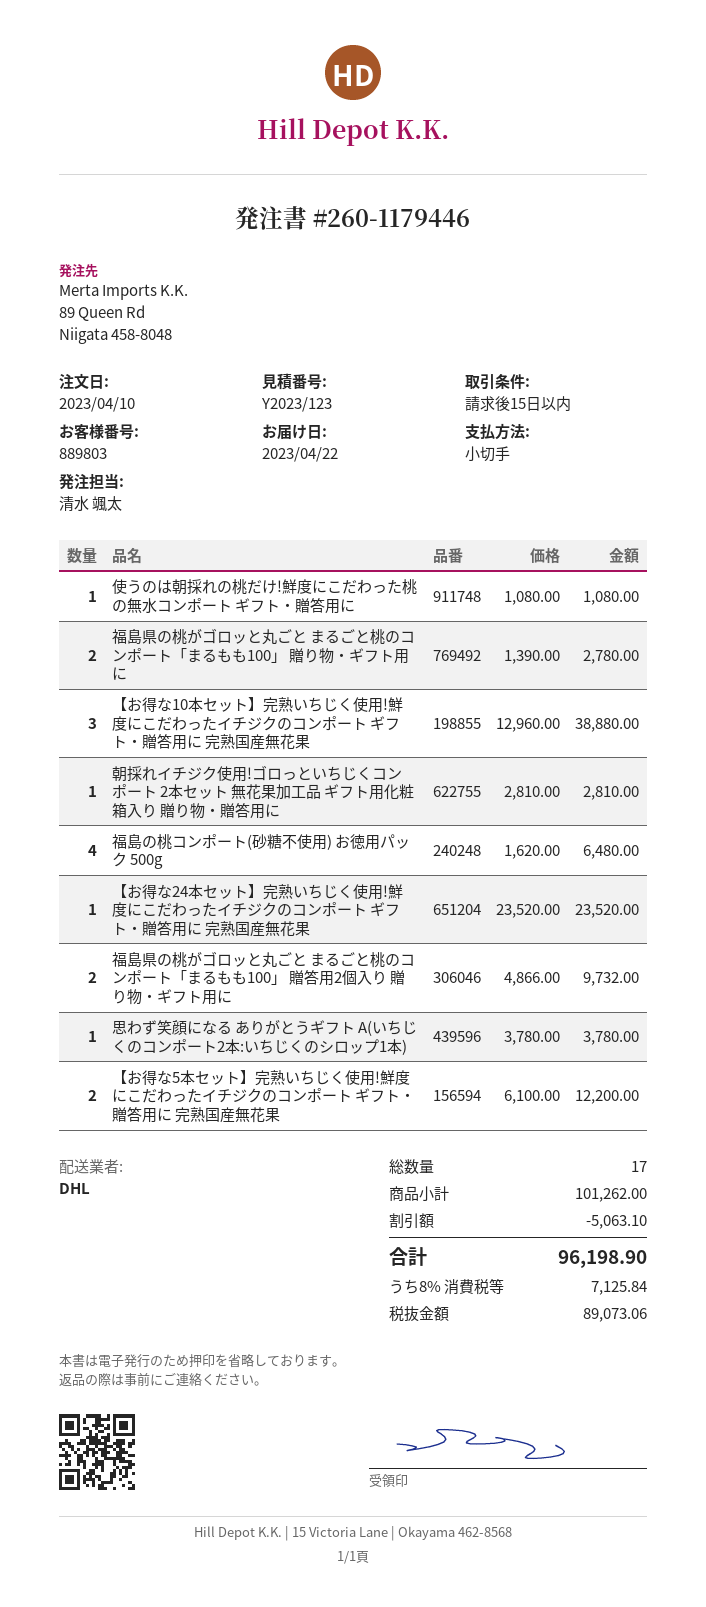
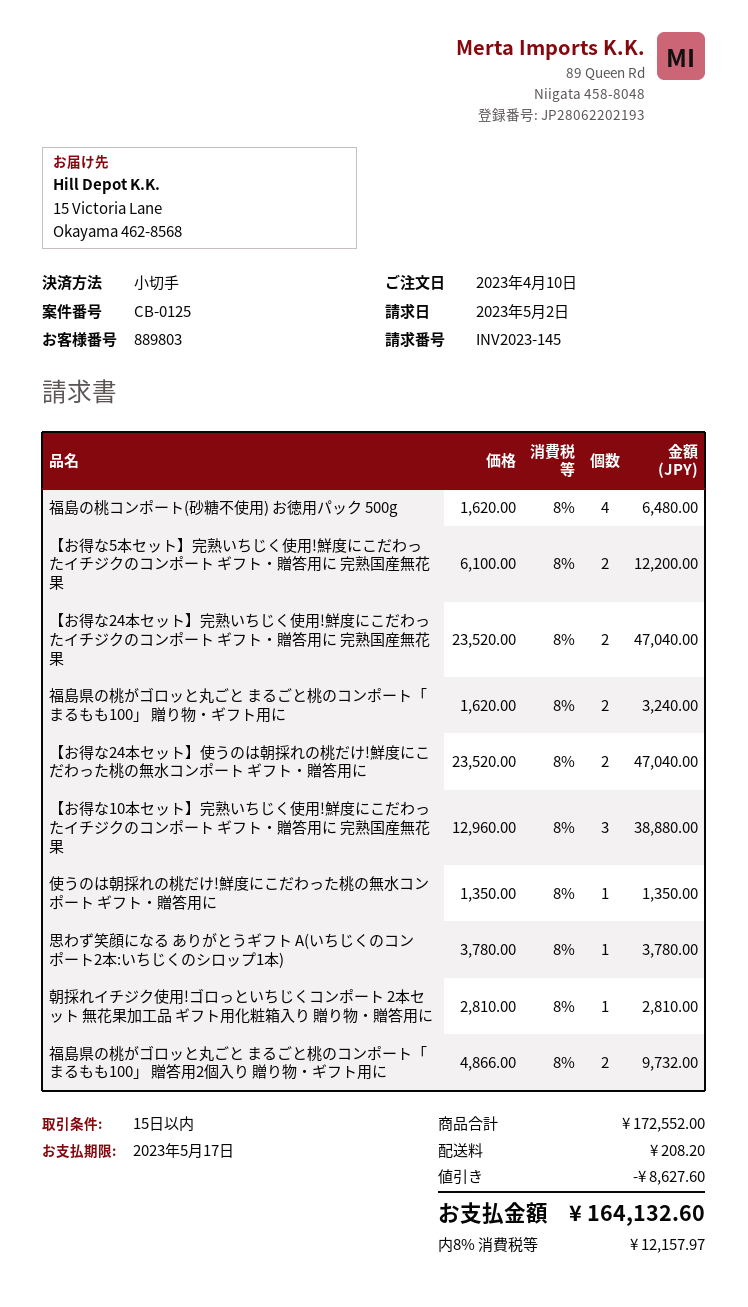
使うのは朝採れの桃だけ!鮮度にこだわった桃の無水コンポート ギフト・贈答用に: 1 x 1080.00 = 1080.00 -> 1 x 1350.00 = 1350.00
福島県の桃がゴロッと丸ごと まるごと桃のコンポート「まるもも100」 贈り物・ギフト用に: 2 x 1390.00 = 2780.00 -> 2 x 1620.00 = 3240.00
【お得な24本セット】完熟いちじく使用!鮮度にこだわったイチジクのコンポート ギフト・贈答用に 完熟国産無花果: 1 x 23520.00 = 23520.00 -> 2 x 23520.00 = 47040.00
【お得な24本セット】使うのは朝採れの桃だけ!鮮度にこだわった桃の無水コンポート ギフト・贈答用に: none -> 2 x 23520.00 = 47040.00
subtotal: 101262.00 -> 172552.00
discount: 5063.10 -> 8627.60
shipping: none -> 208.20
tax: 8% = 7125.84 -> 8% = 12157.97
total: 96198.90 -> 164132.60

